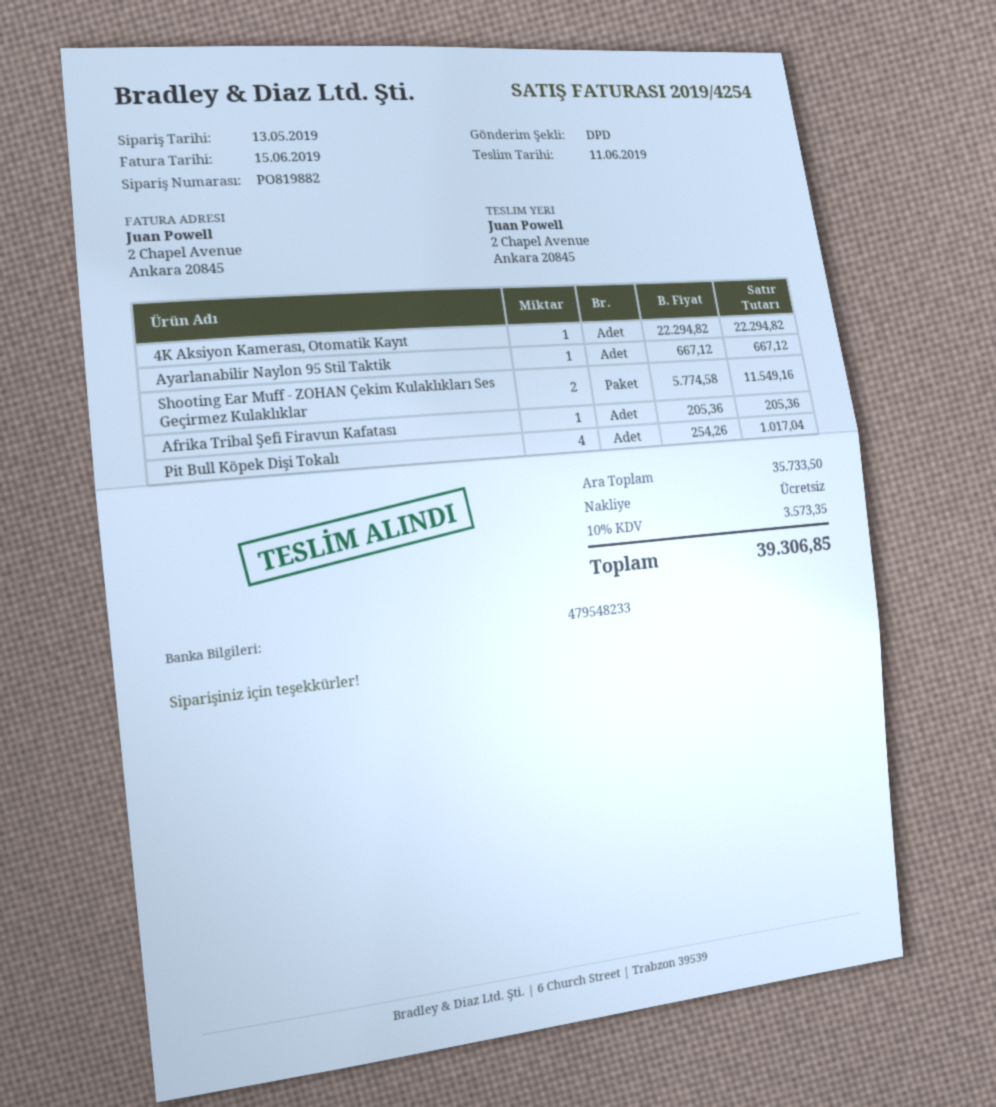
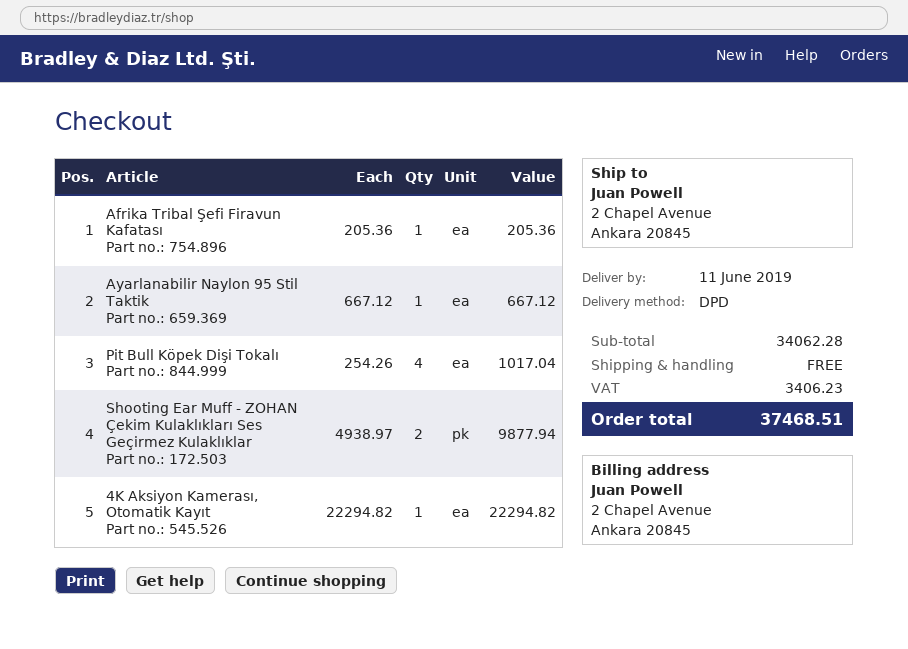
Shooting Ear Muff - ZOHAN Çekim Kulaklıkları Ses Geçirmez Kulaklıklar: 2 x 5774.58 = 11549.16 -> 2 x 4938.97 = 9877.94
subtotal: 35733.50 -> 34062.28
tax: 3573.35 -> 3406.23
total: 39306.85 -> 37468.51

